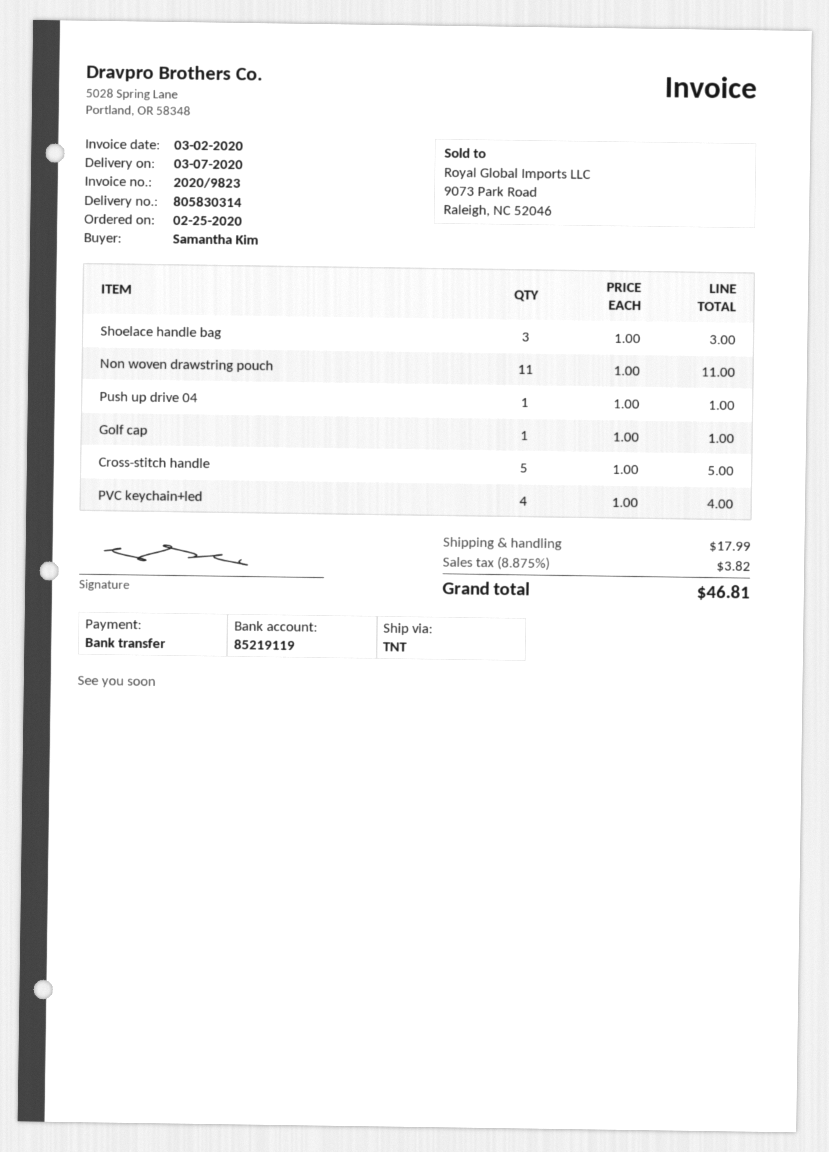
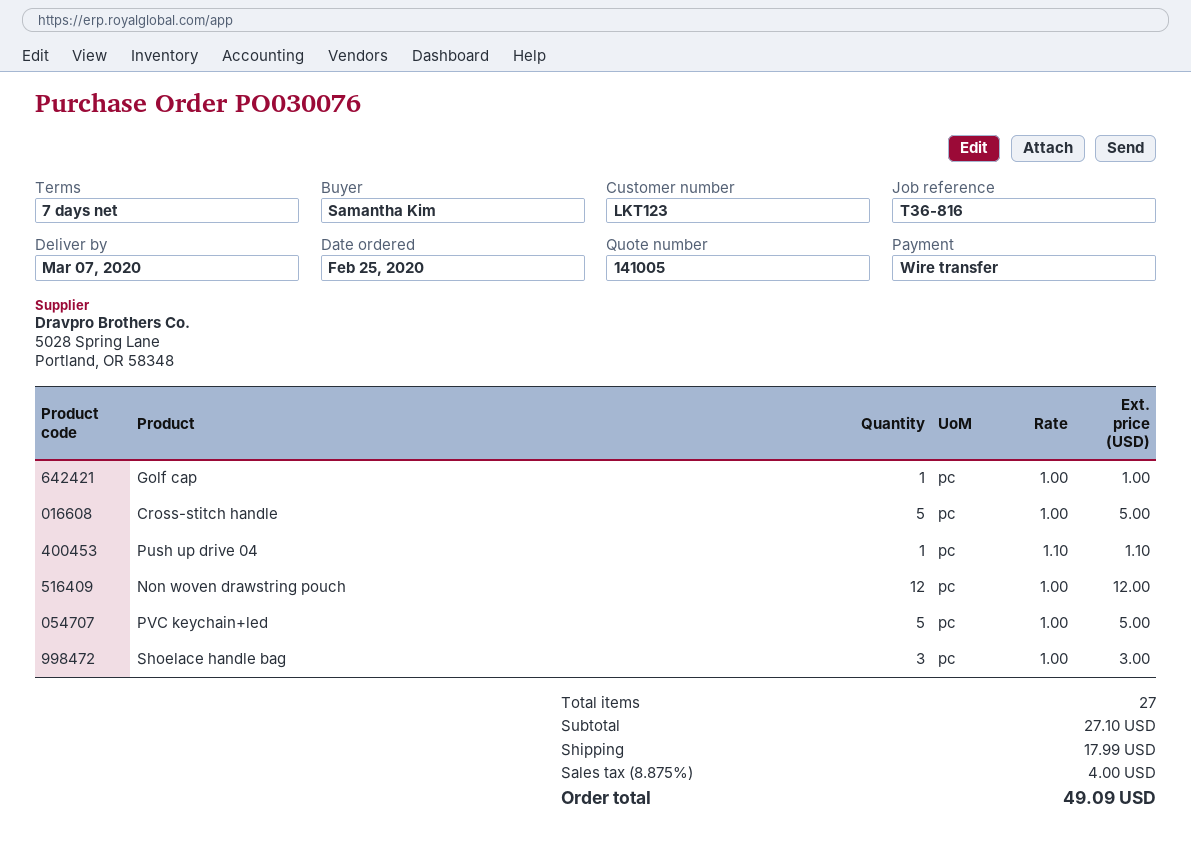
Non woven drawstring pouch: 11 x 1.00 = 11.00 -> 12 x 1.00 = 12.00
Push up drive 04: 1 x 1.00 = 1.00 -> 1 x 1.10 = 1.10
PVC keychain+led: 4 x 1.00 = 4.00 -> 5 x 1.00 = 5.00
tax: 8.875% = 3.82 -> 8.875% = 4.00
total: 46.81 -> 49.09

